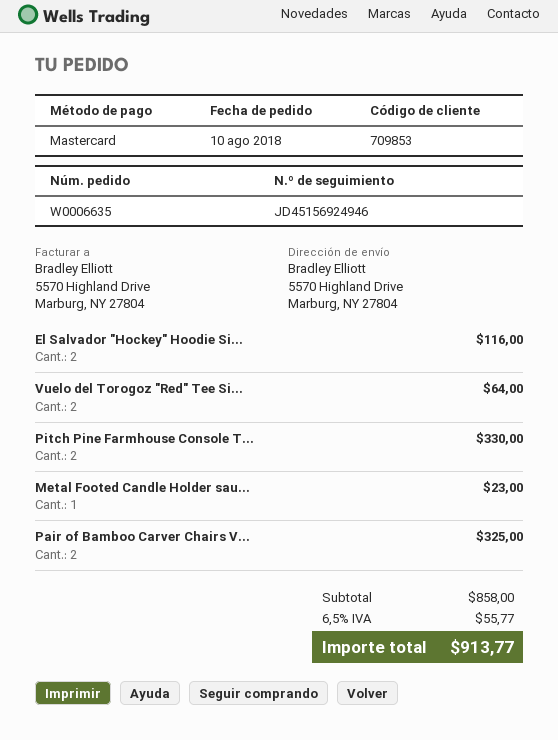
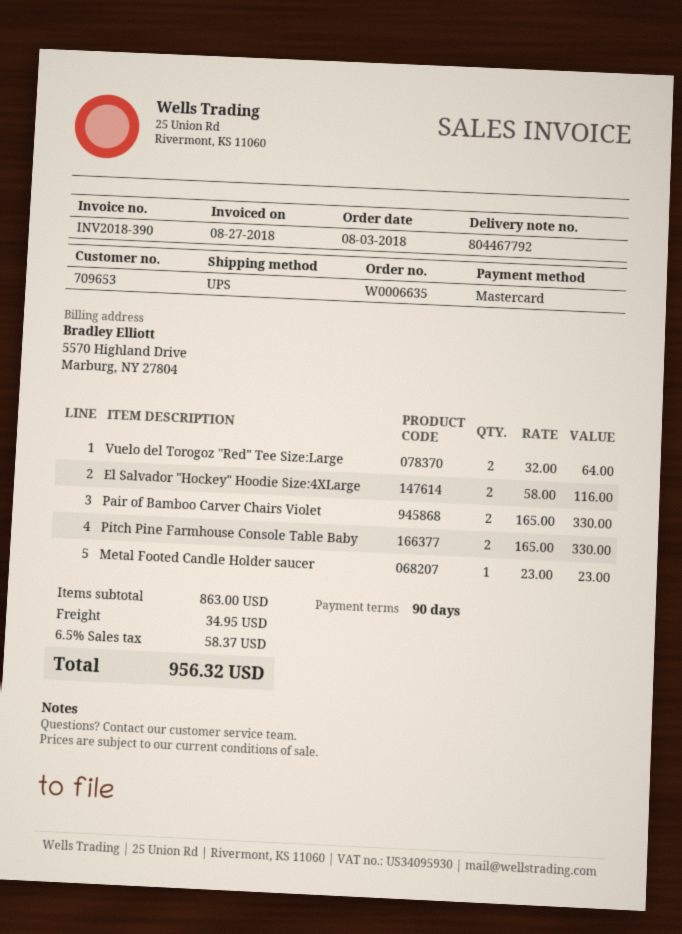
order date: 2018-08-10 -> 2018-08-03
customer number: 709853 -> 709653
Pair of Bamboo Carver Chairs V...: 2 for 325.00 -> 2 for 330.00
subtotal: 858.00 -> 863.00
shipping: none -> 34.95
tax: 6.5% = 55.77 -> 6.5% = 58.37
total: 913.77 -> 956.32

